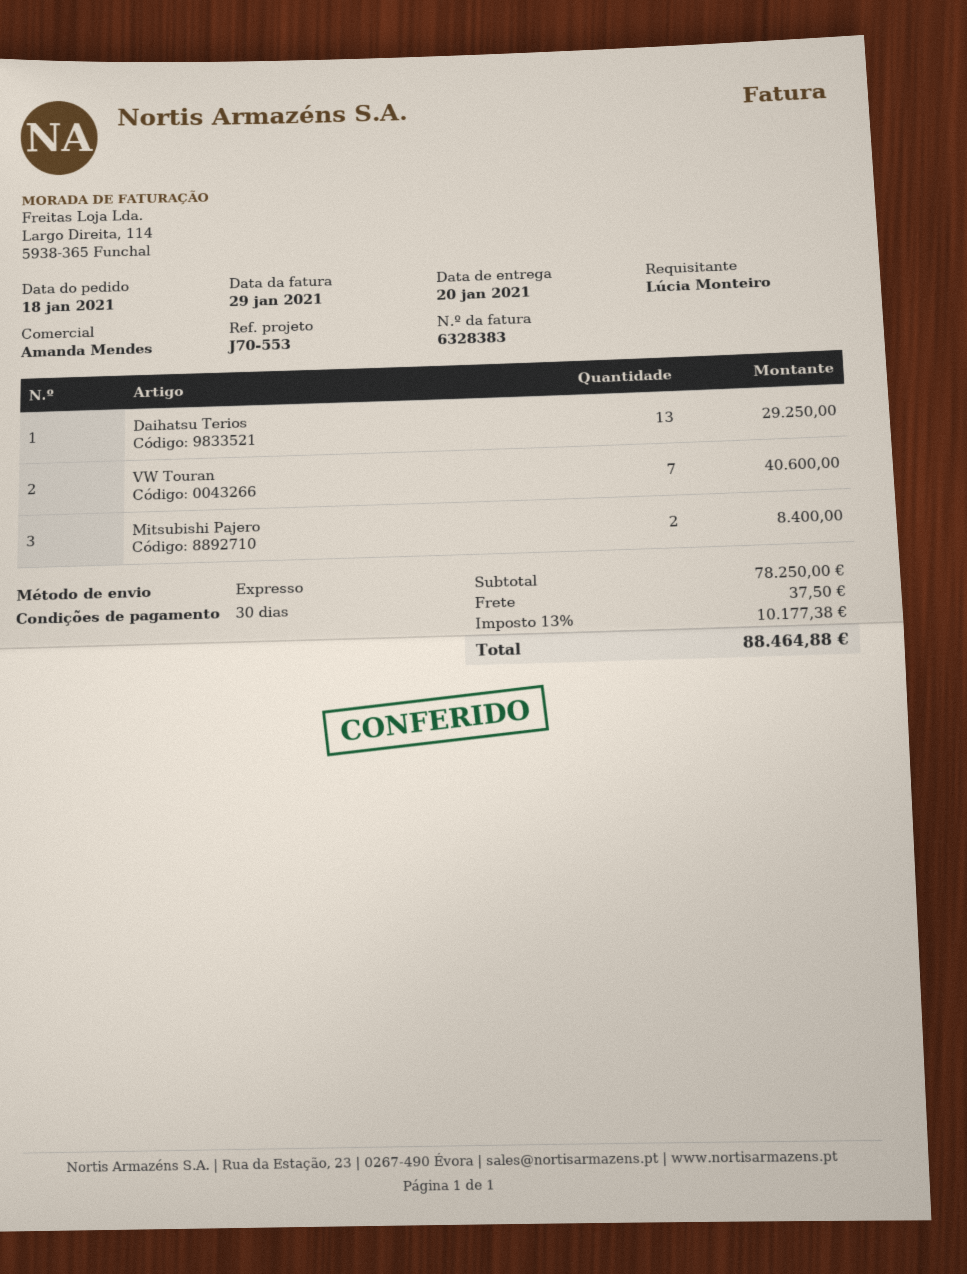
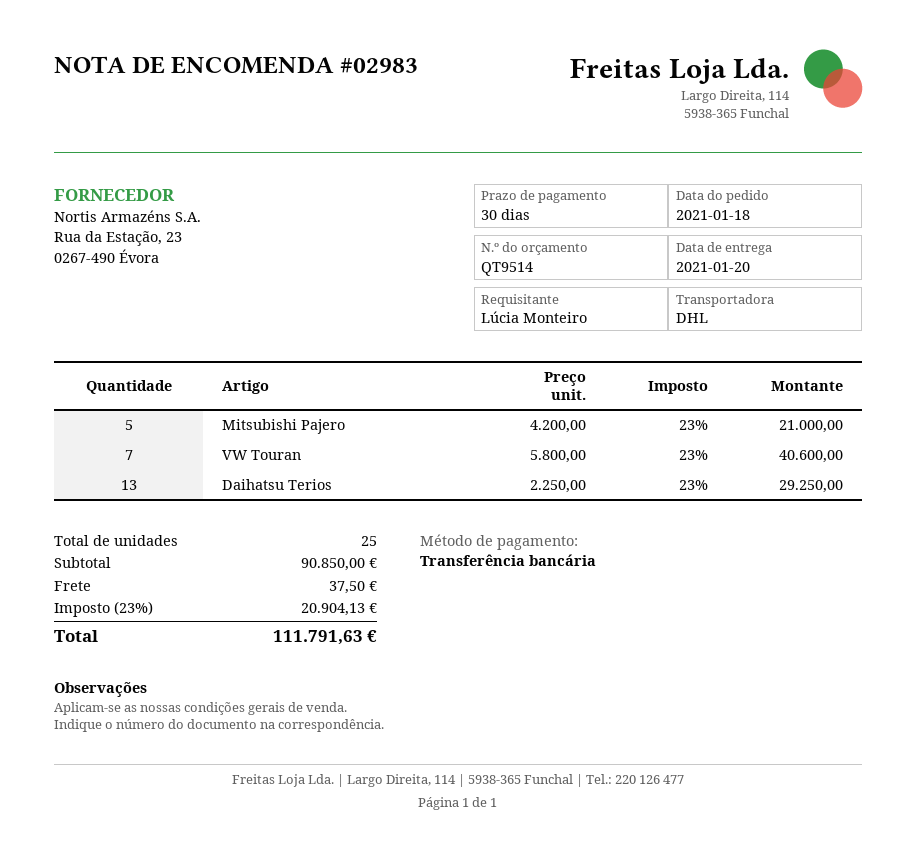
shipping method: express -> DHL
Mitsubishi Pajero: 2 for 8400.00 -> 5 for 21000.00
subtotal: 78250.00 -> 90850.00
tax: 13% = 10177.38 -> 23% = 20904.13
total: 88464.88 -> 111791.63

